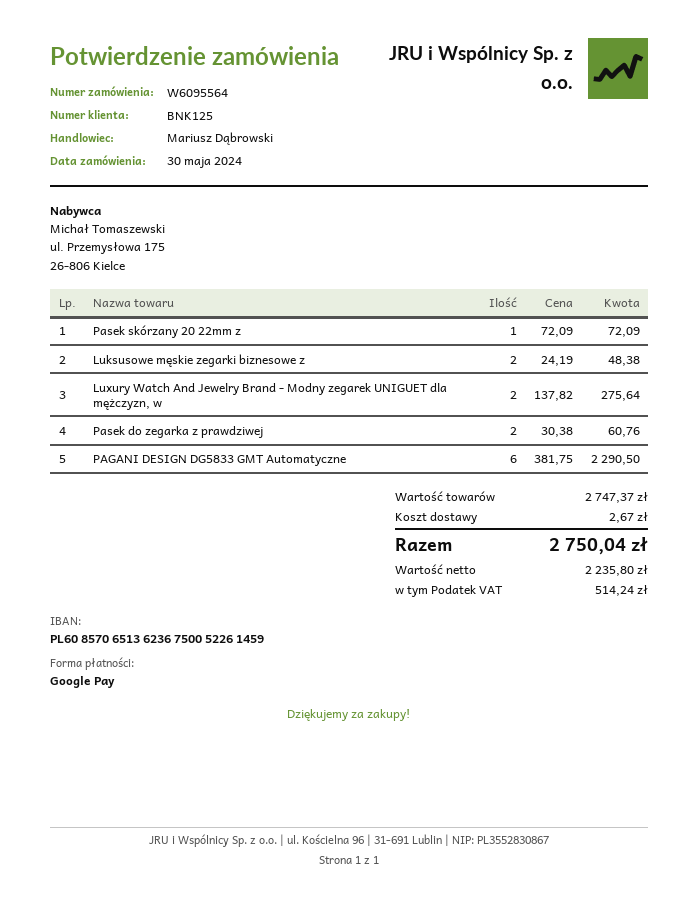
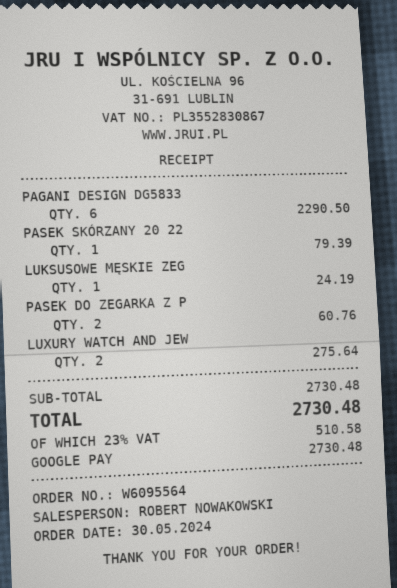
sales rep: Mariusz Dąbrowski -> ROBERT NOWAKOWSKI
Pasek skórzany 20 22mm z: 1 for 72.09 -> 1 for 79.39
Luksusowe męskie zegarki biznesowe z: 2 for 48.38 -> 1 for 24.19
subtotal: 2747.37 -> 2730.48
shipping: 2.67 -> none
tax: 514.24 -> 510.58
total: 2750.04 -> 2730.48

